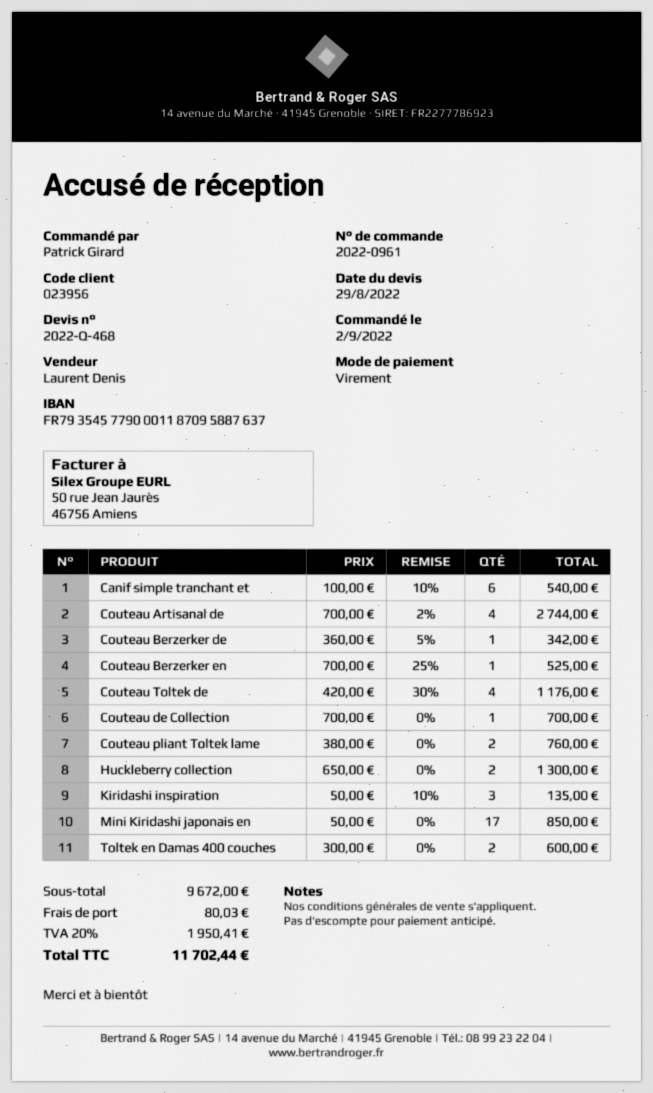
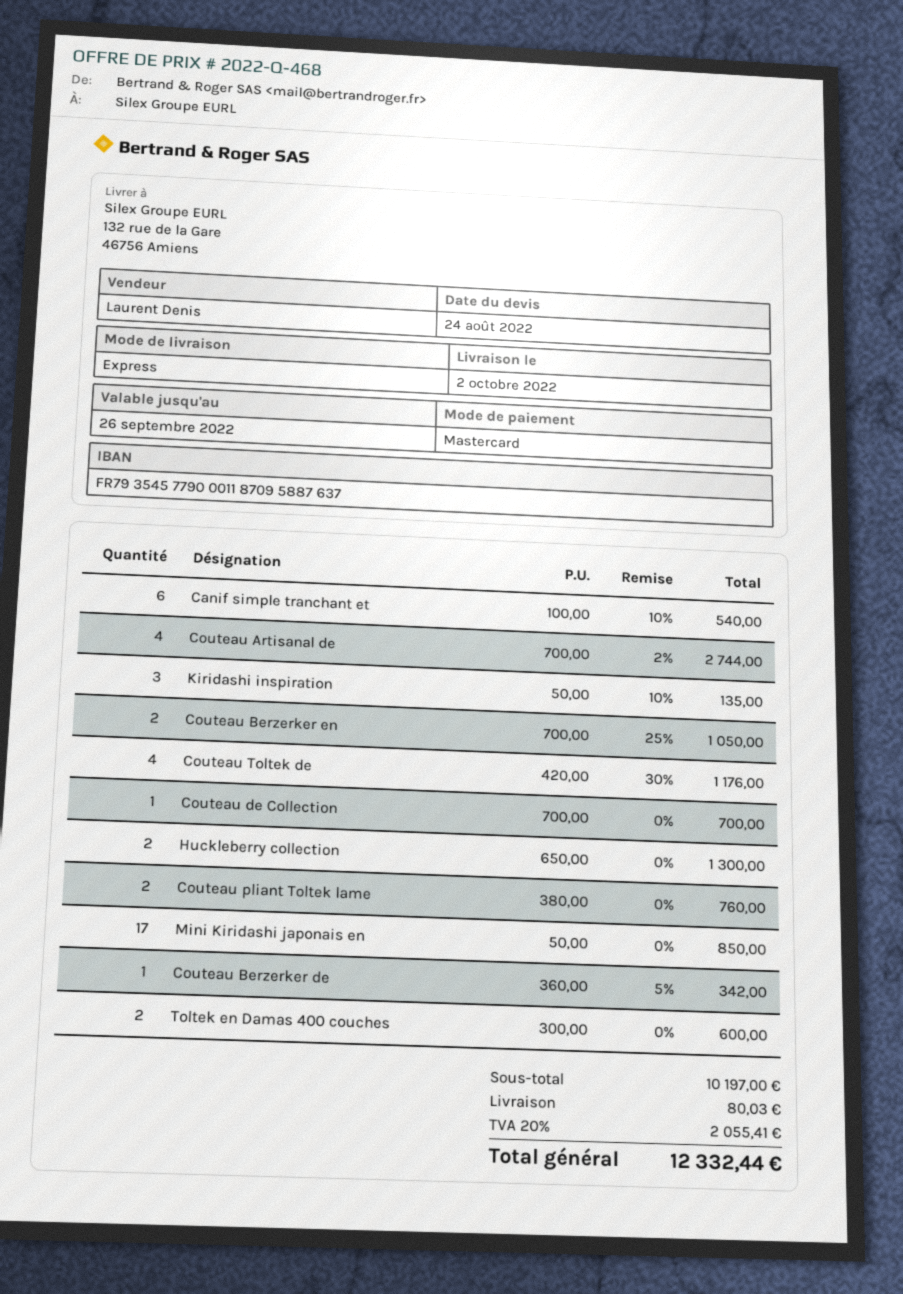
quote date: 2022-08-29 -> 2022-08-24
payment method: bank transfer -> Mastercard
Couteau Berzerker en: 1 x 700.00 - 25% = 525.00 -> 2 x 700.00 - 25% = 1050.00
subtotal: 9672.00 -> 10197.00
tax: 20% = 1950.41 -> 20% = 2055.41
total: 11702.44 -> 12332.44

